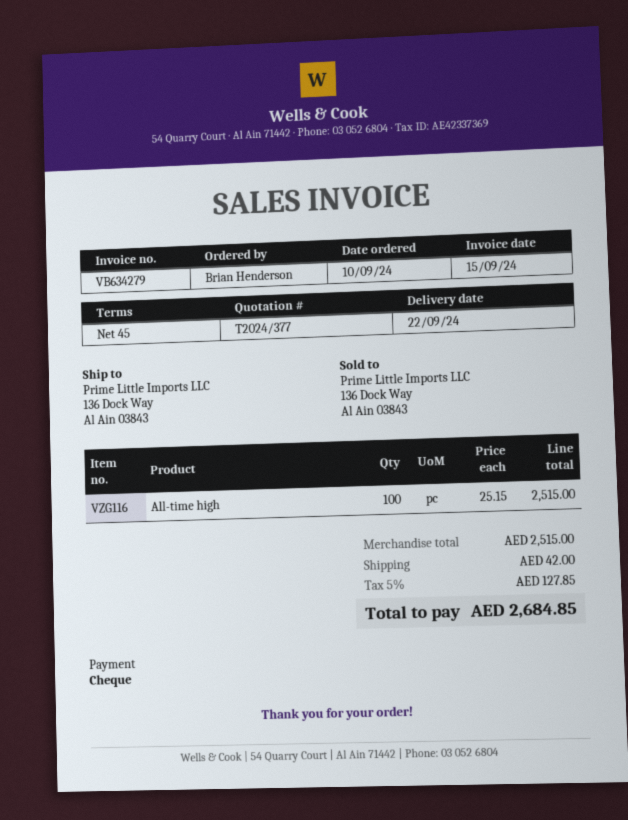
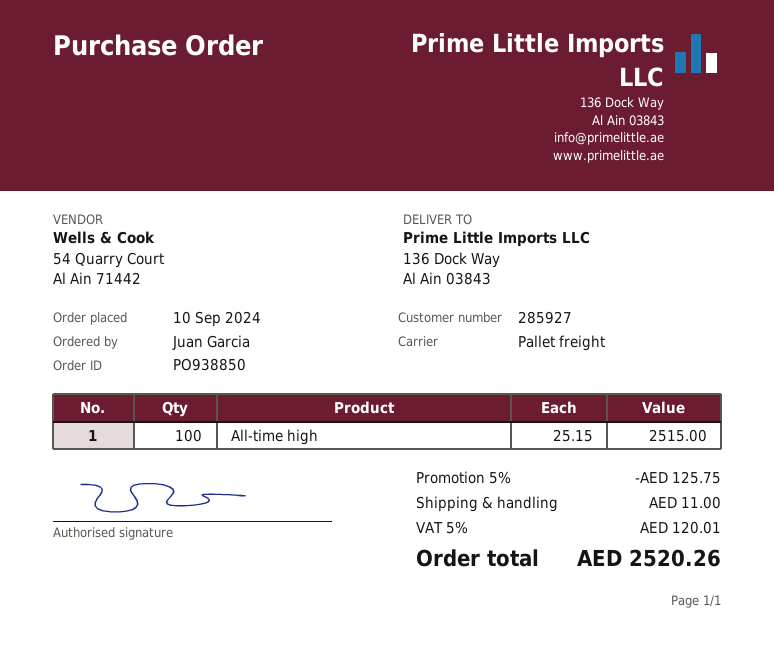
ordered by: Brian Henderson -> Juan Garcia
discount: none -> 5% = 125.75
shipping: 42.00 -> 11.00
tax: 5% = 127.85 -> 5% = 120.01
total: 2684.85 -> 2520.26

